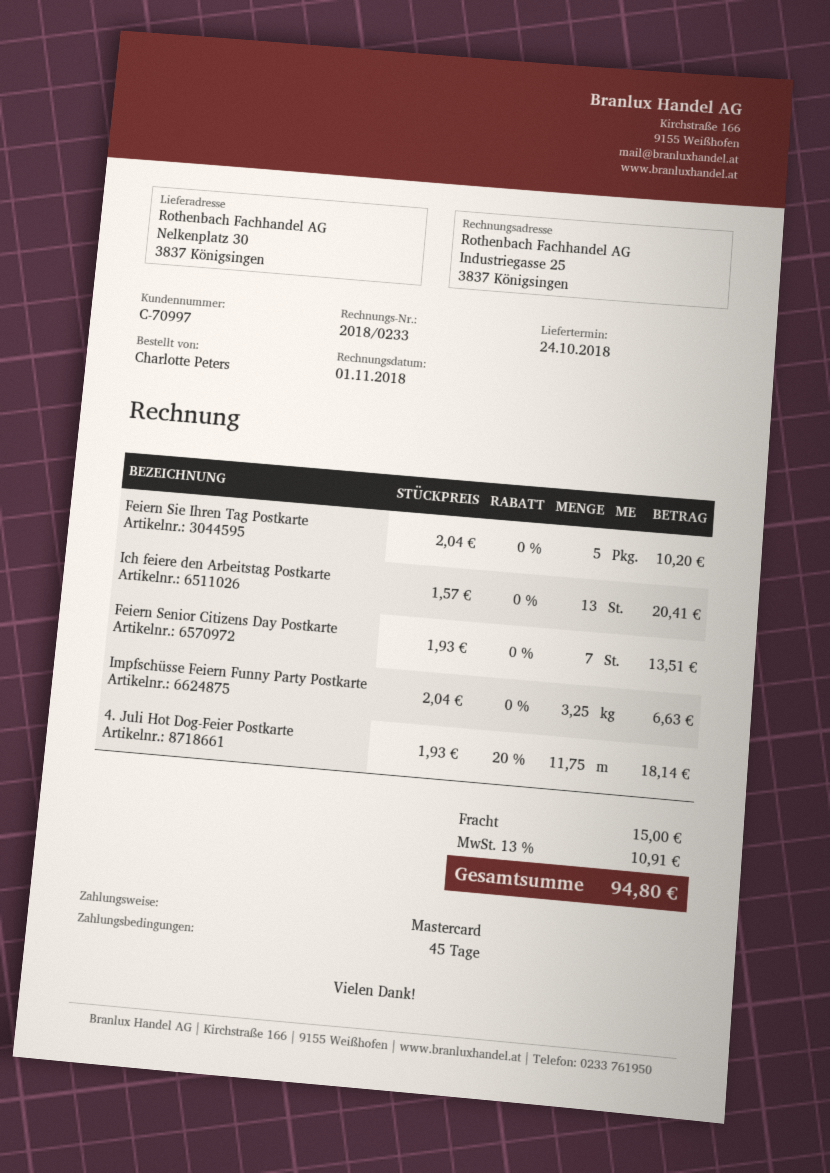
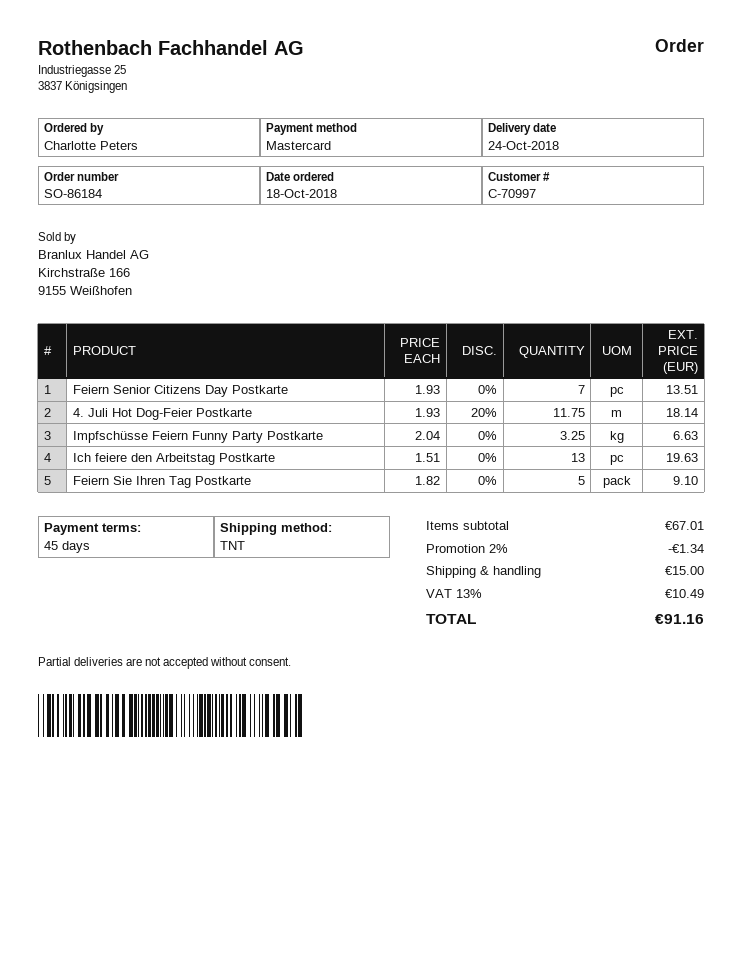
Feiern Sie Ihren Tag Postkarte: 5 x 2.04 = 10.20 -> 5 x 1.82 = 9.10
Ich feiere den Arbeitstag Postkarte: 13 x 1.57 = 20.41 -> 13 x 1.51 = 19.63
discount: none -> 2% = 1.34
tax: 13% = 10.91 -> 13% = 10.49
total: 94.80 -> 91.16

